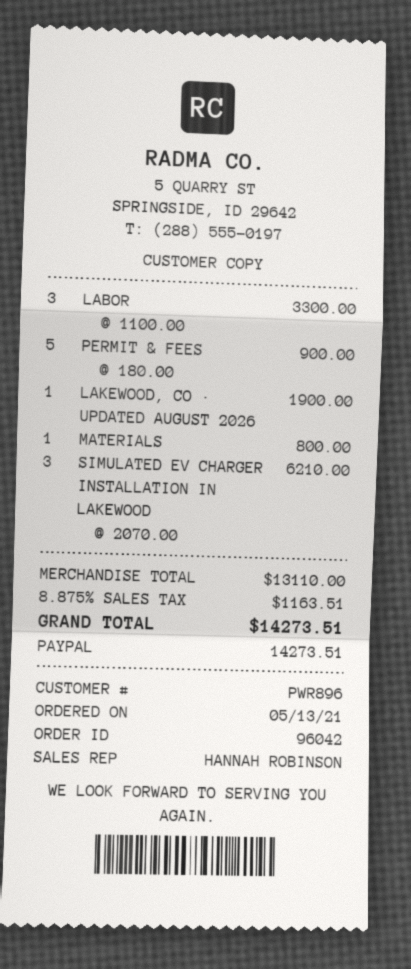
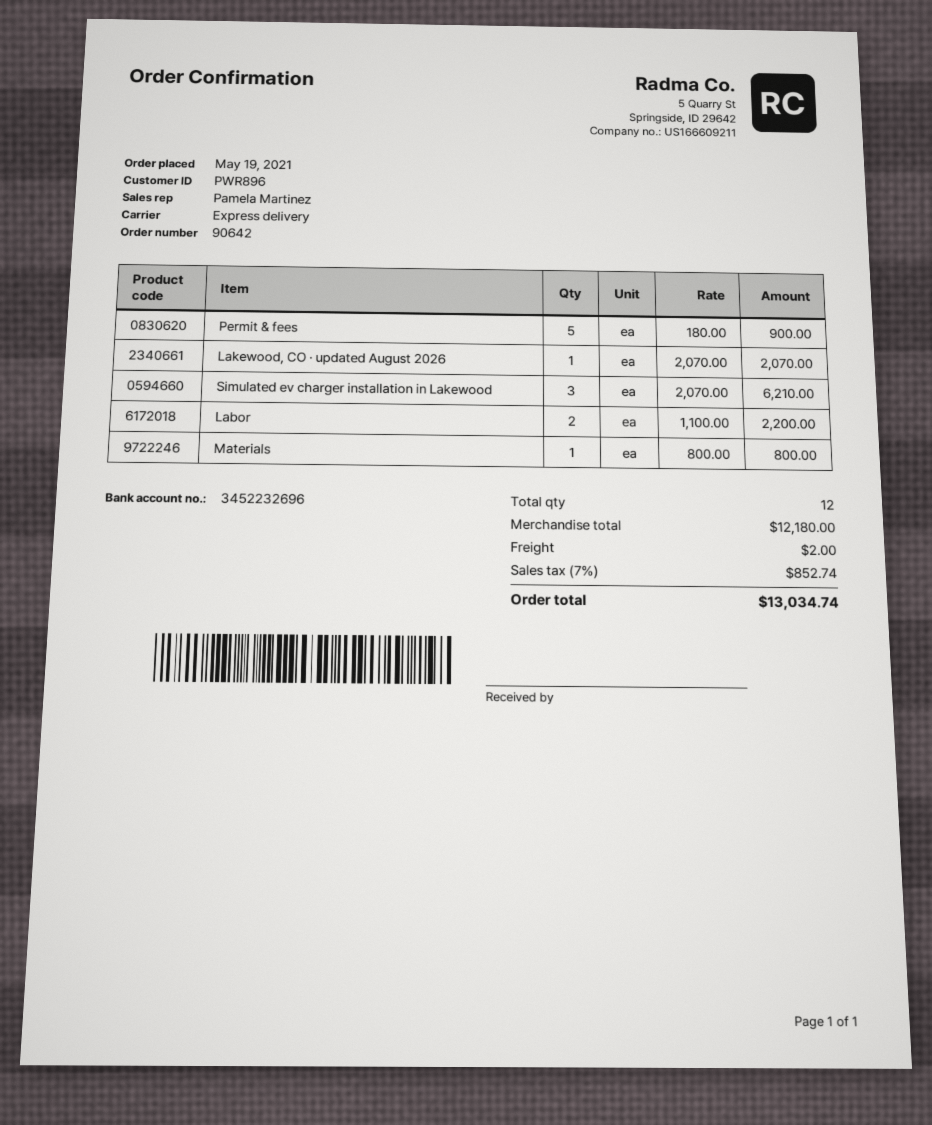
order number: 96042 -> 90642
order date: 2021-05-13 -> 2021-05-19
sales rep: HANNAH ROBINSON -> Pamela Martinez
LABOR: 3 x 1100.00 = 3300.00 -> 2 x 1100.00 = 2200.00
LAKEWOOD, CO · UPDATED AUGUST 2026: 1 x 1900.00 = 1900.00 -> 1 x 2070.00 = 2070.00
subtotal: 13110.00 -> 12180.00
shipping: none -> 2.00
tax: 8.875% = 1163.51 -> 7% = 852.74
total: 14273.51 -> 13034.74

